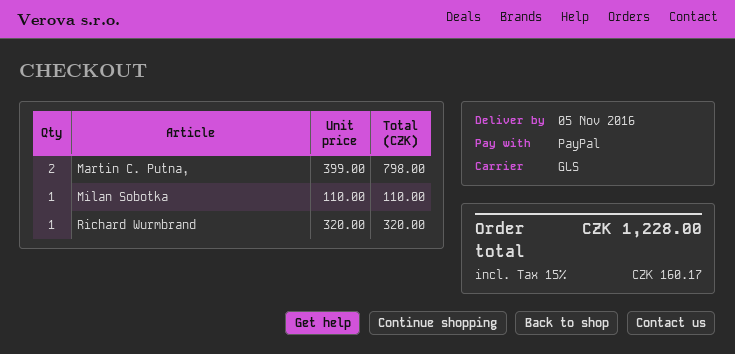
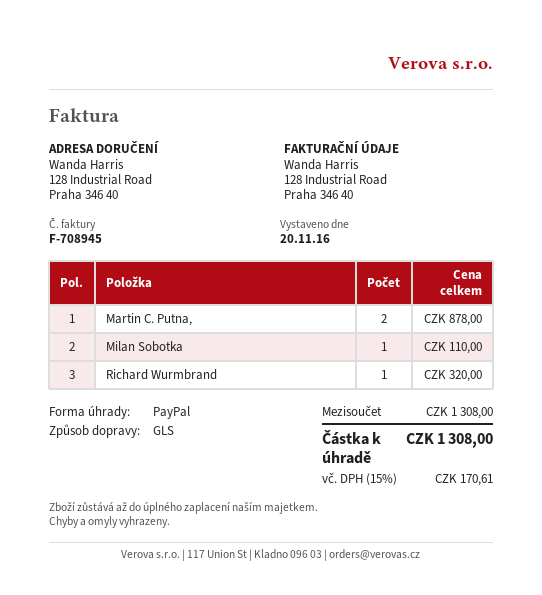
Martin C. Putna,: 2 for 798.00 -> 2 for 878.00
tax: 15% = 160.17 -> 15% = 170.61
total: 1228.00 -> 1308.00

